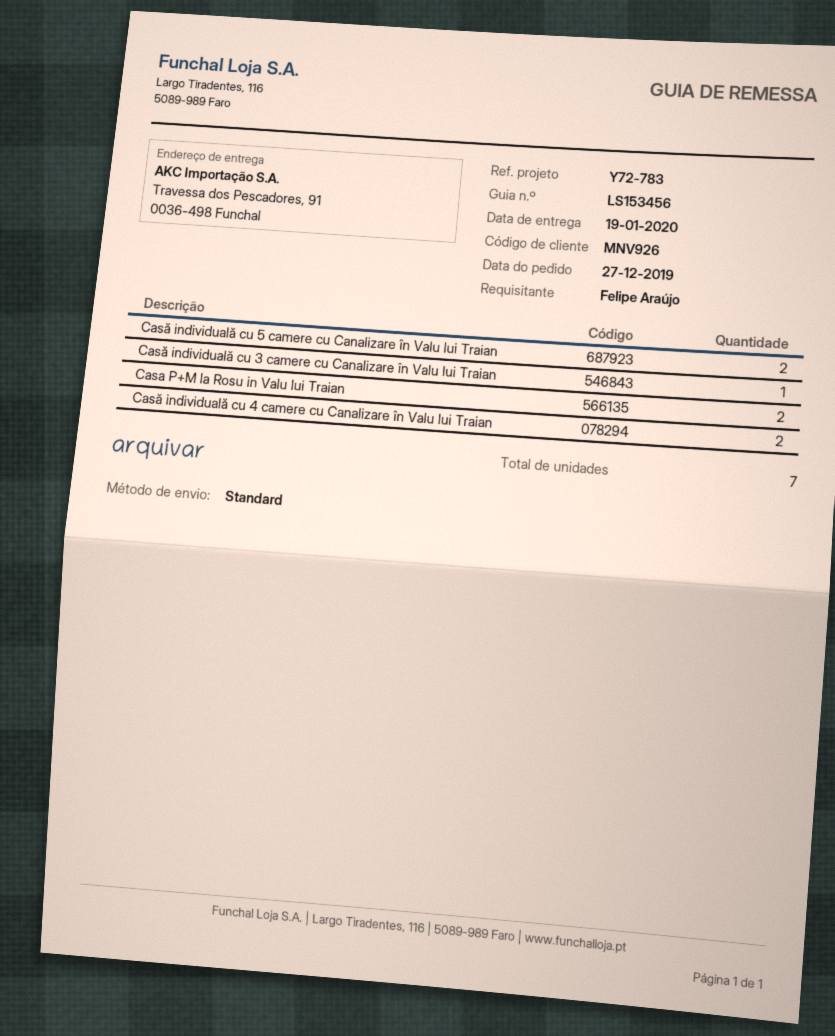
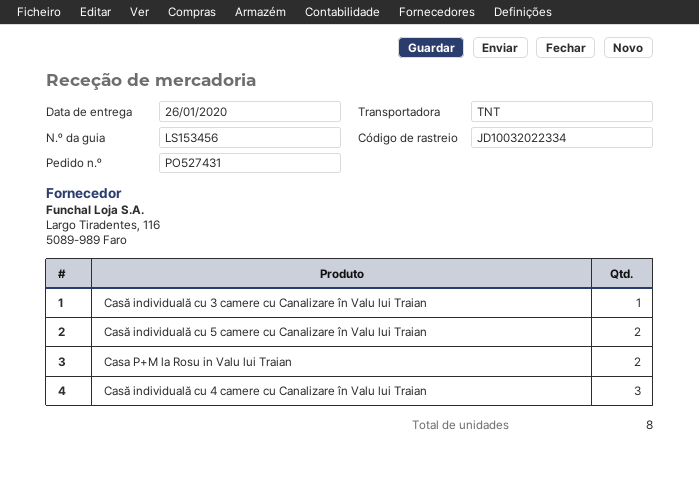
delivery date: 2020-01-19 -> 2020-01-26
shipping method: standard -> TNT
Casă individuală cu 4 camere cu Canalizare în Valu lui Traian: 2 -> 3
total quantity: 7 -> 8

